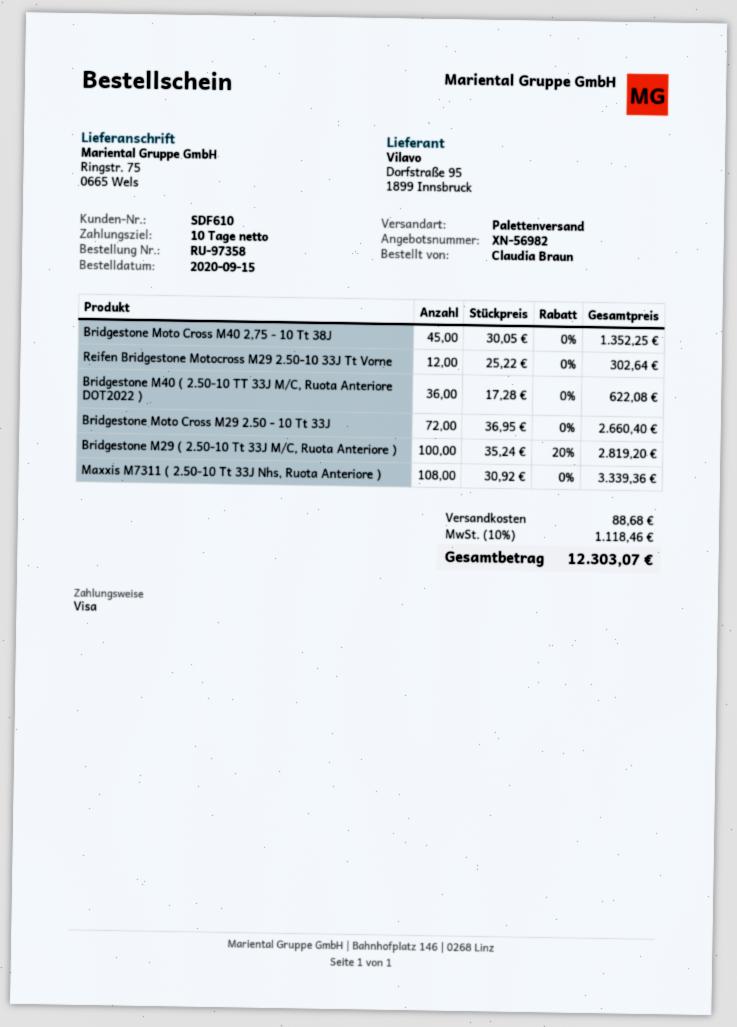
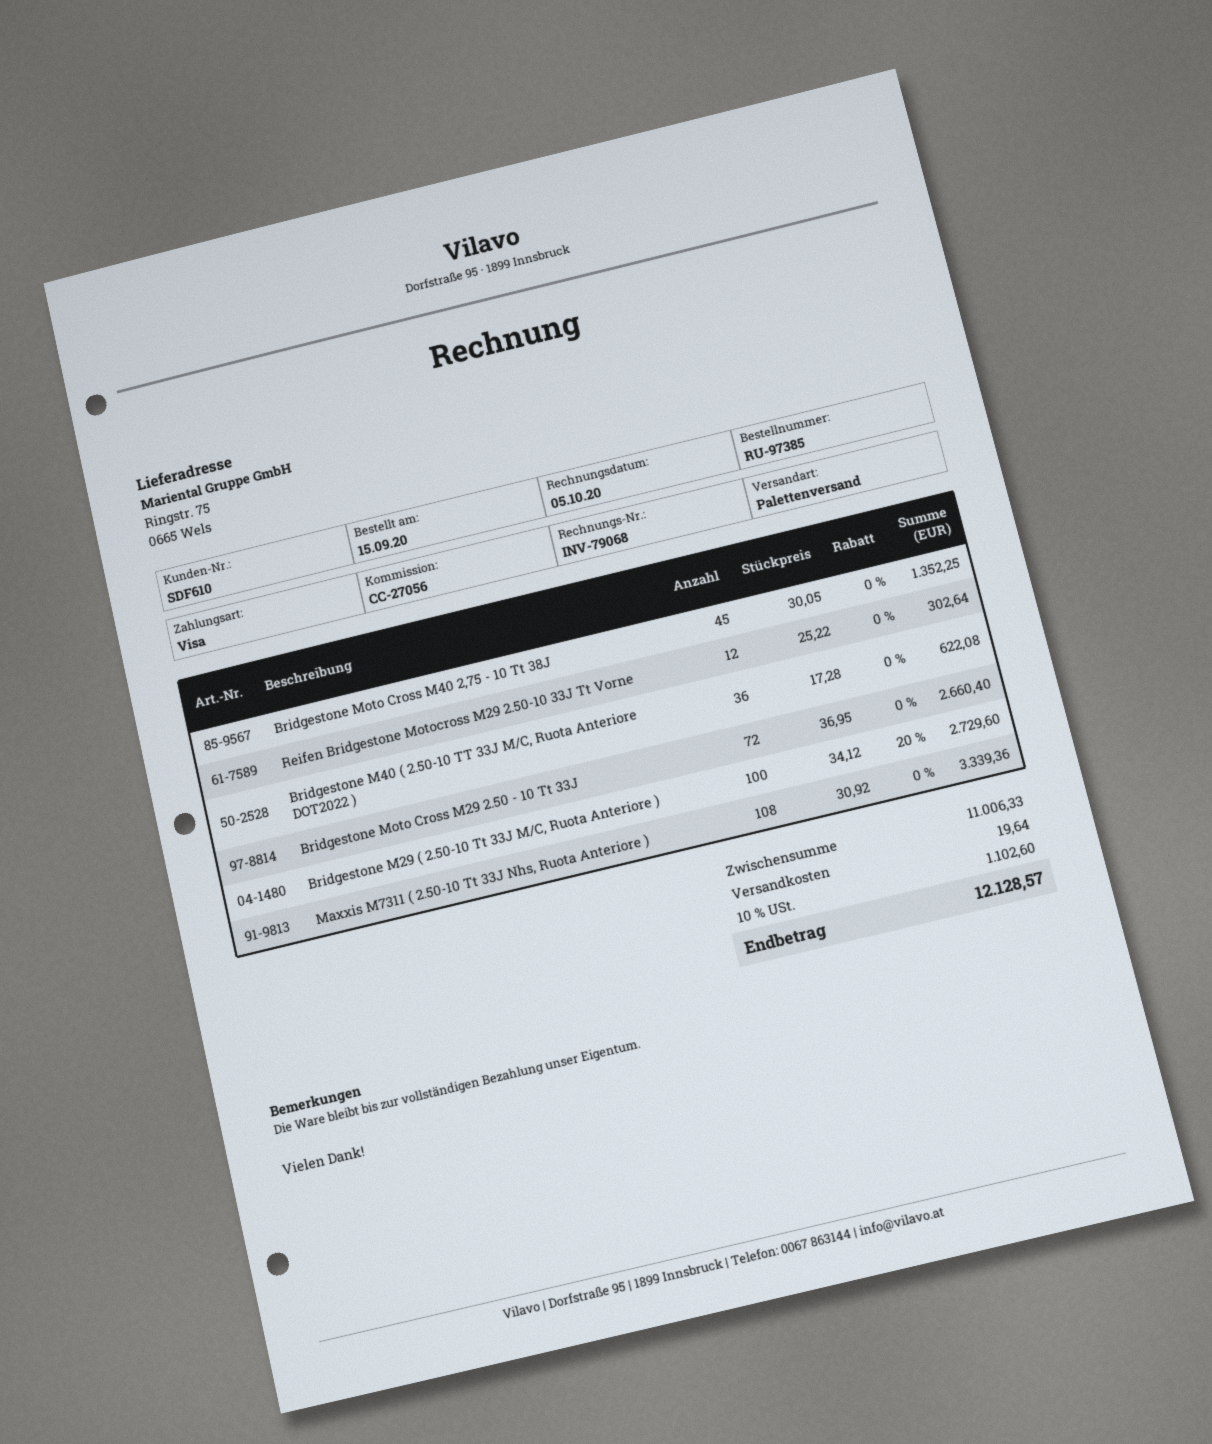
order number: RU-97358 -> RU-97385
Bridgestone M29 ( 2.50-10 Tt 33J M/C, Ruota Anteriore ): 100 x 35.24 - 20% = 2819.20 -> 100 x 34.12 - 20% = 2729.60
shipping: 88.68 -> 19.64
tax: 10% = 1118.46 -> 10% = 1102.60
total: 12303.07 -> 12128.57

